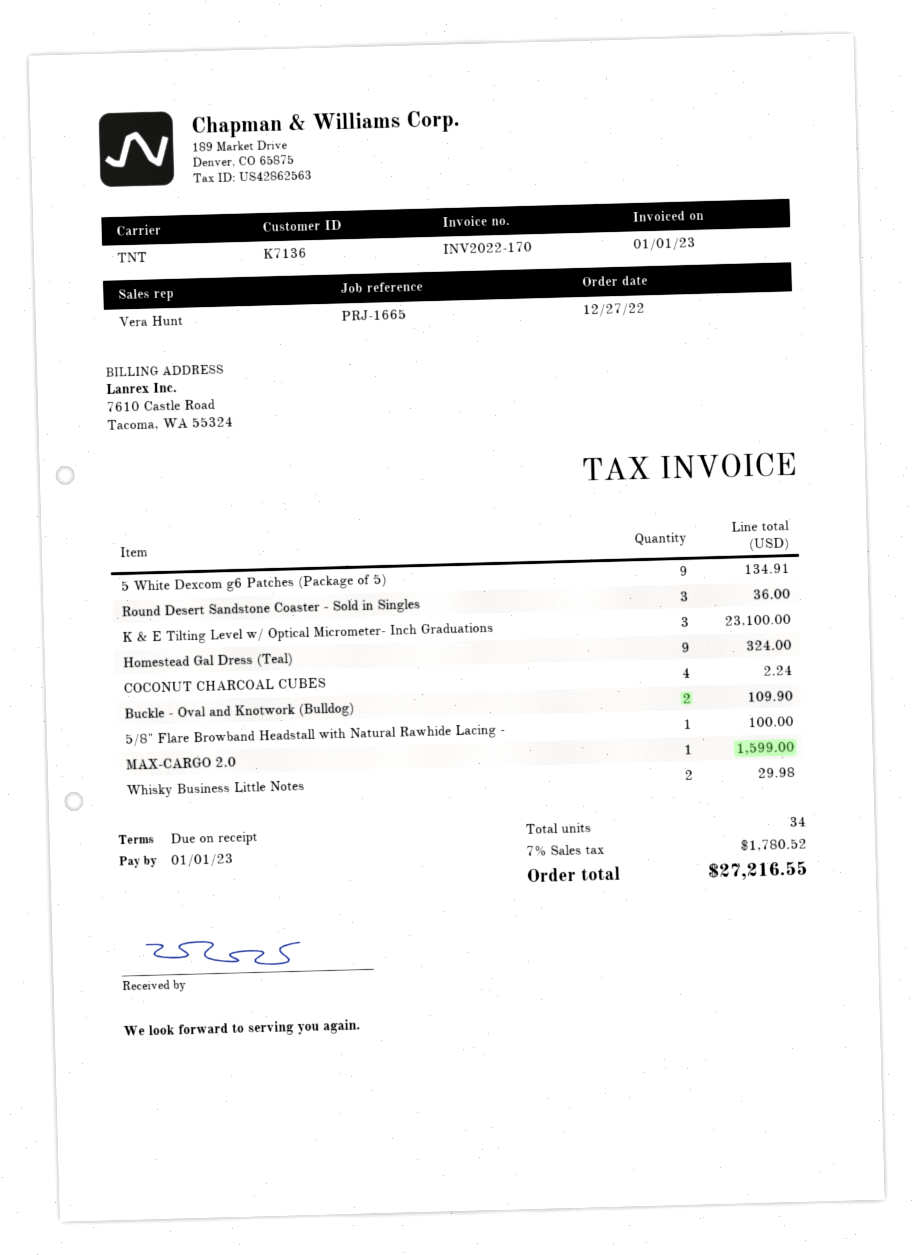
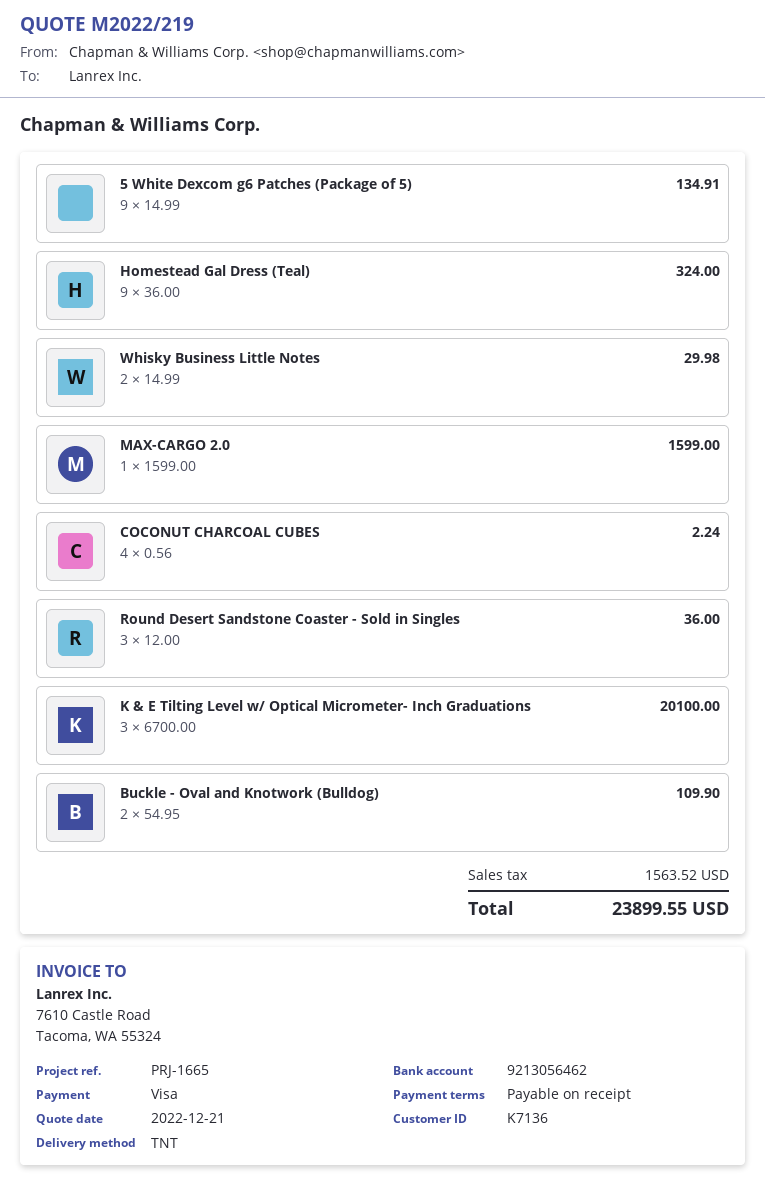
K & E Tilting Level w/ Optical Micrometer- Inch Graduations: 3 for 23100.00 -> 3 for 20100.00
5/8" Flare Browband Headstall with Natural Rawhide Lacing -: 1 for 100.00 -> none
tax: 1780.52 -> 1563.52
total: 27216.55 -> 23899.55

